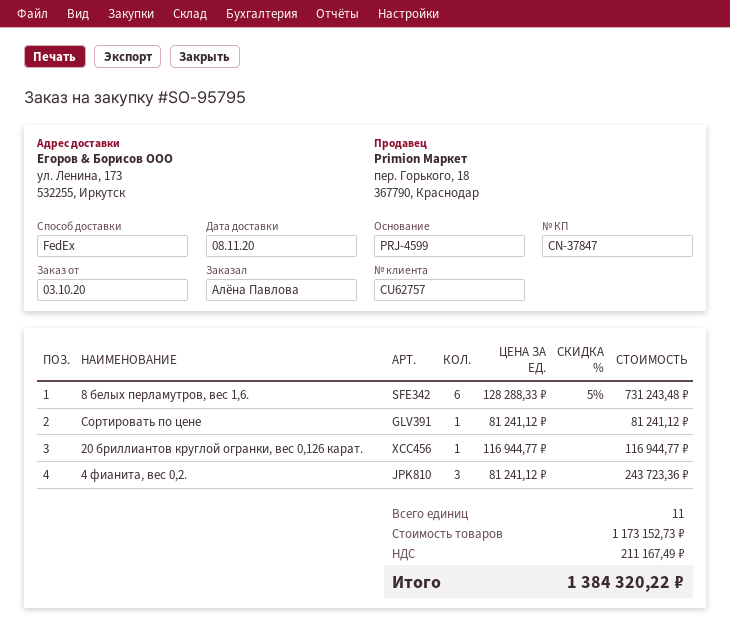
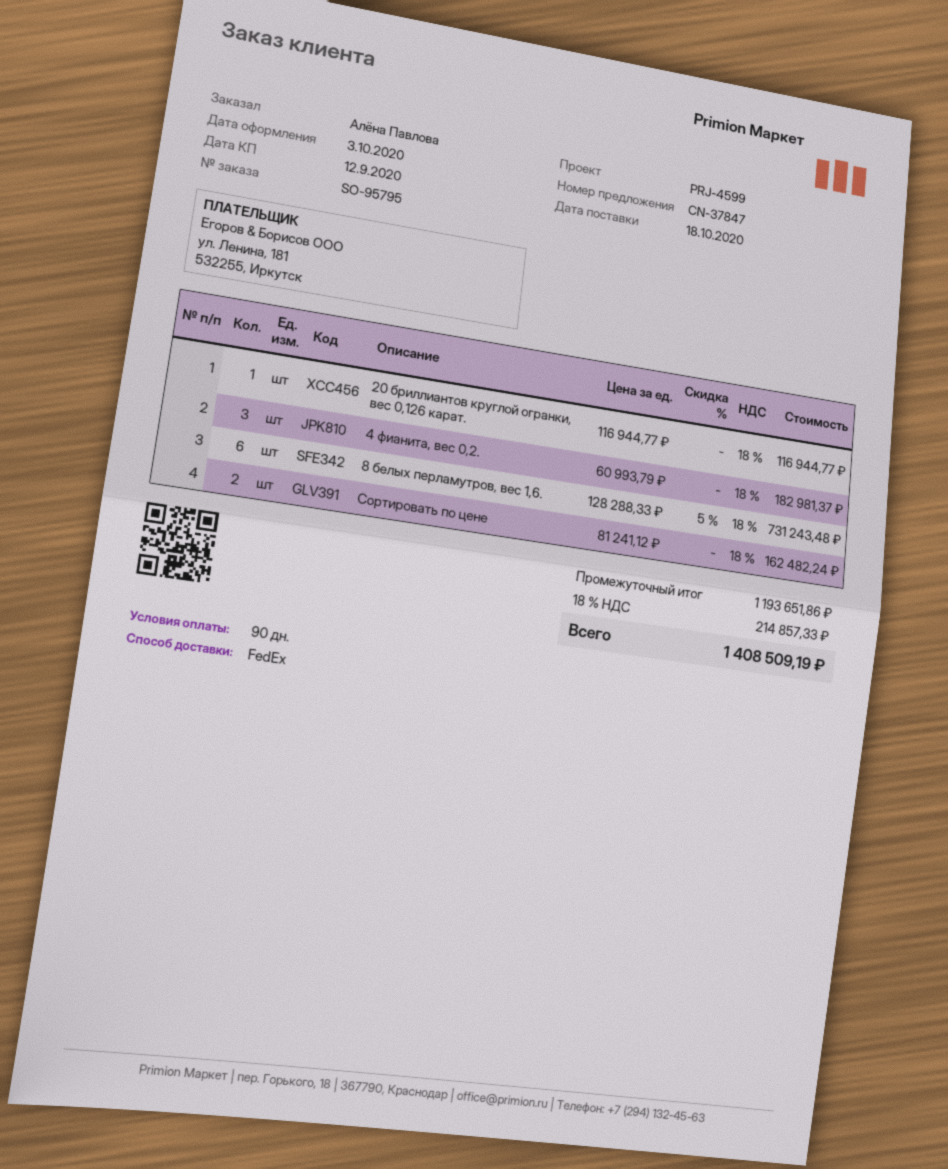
delivery date: 2020-11-08 -> 2020-10-18
Сортировать по цене: 1 x 81241.12 = 81241.12 -> 2 x 81241.12 = 162482.24
4 фианита, вес 0,2.: 3 x 81241.12 = 243723.36 -> 3 x 60993.79 = 182981.37
subtotal: 1173152.73 -> 1193651.86
tax: 211167.49 -> 214857.33
total: 1384320.22 -> 1408509.19

